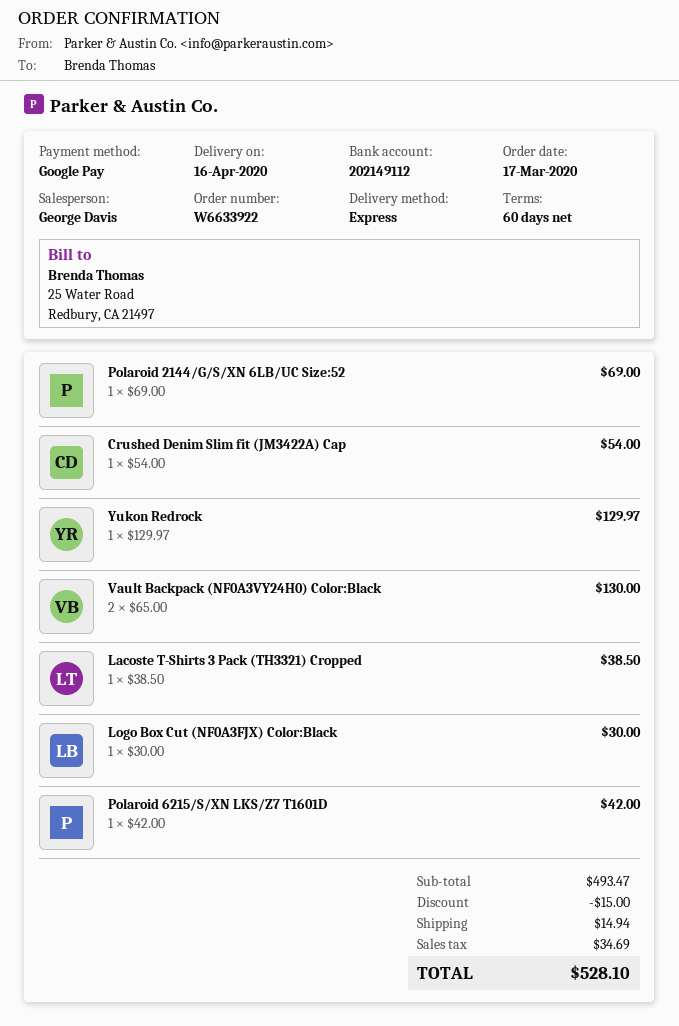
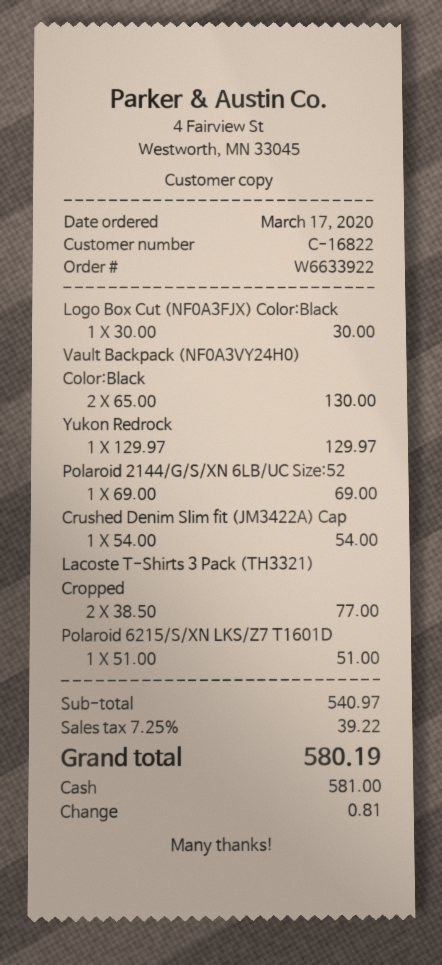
payment method: Google Pay -> cash
Lacoste T-Shirts 3 Pack (TH3321) Cropped: 1 x 38.50 = 38.50 -> 2 x 38.50 = 77.00
Polaroid 6215/S/XN LKS/Z7 T1601D: 1 x 42.00 = 42.00 -> 1 x 51.00 = 51.00
subtotal: 493.47 -> 540.97
discount: 15.00 -> none
shipping: 14.94 -> none
tax: 34.69 -> 39.22
total: 528.10 -> 580.19

